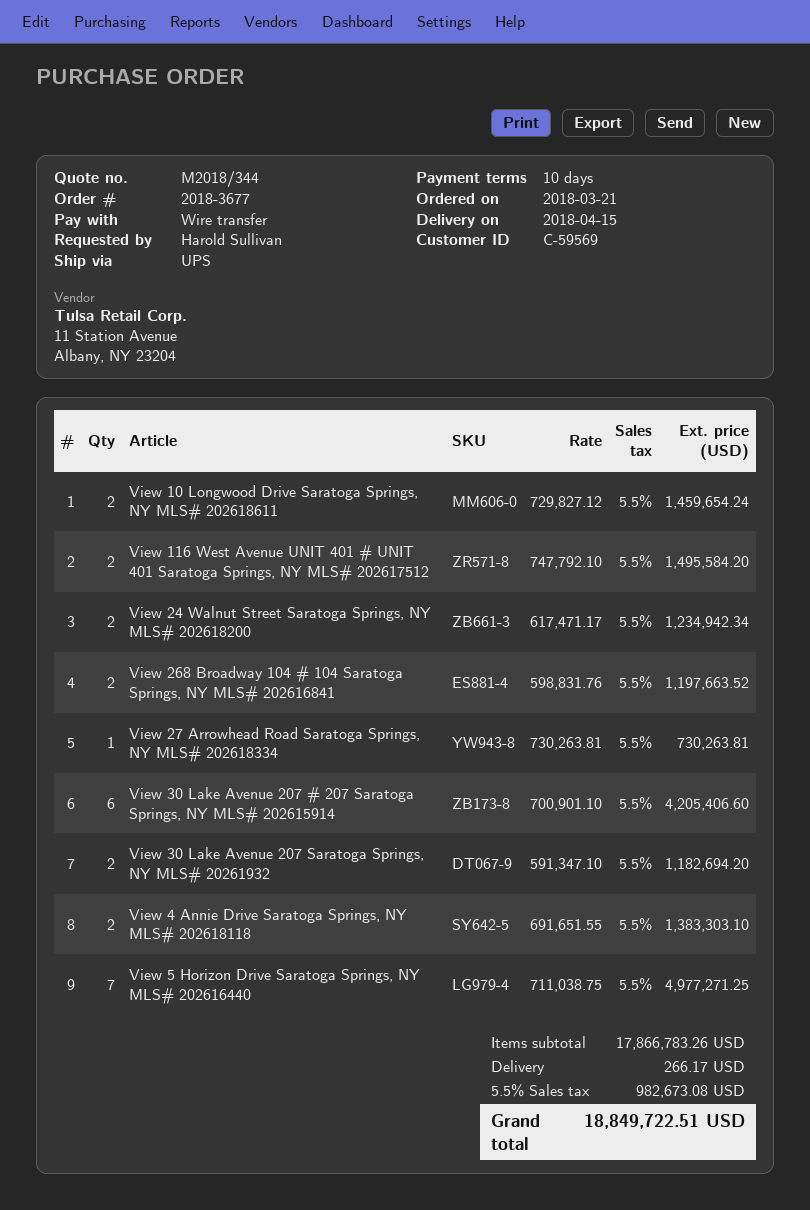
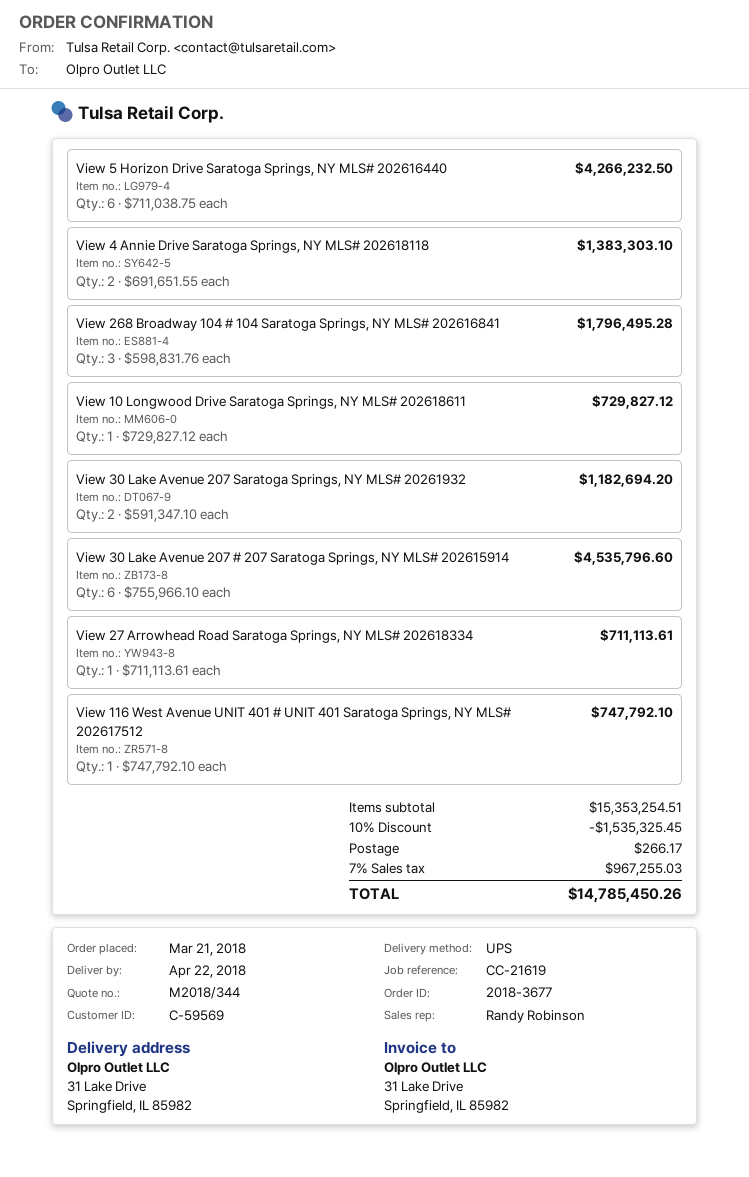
delivery date: 2018-04-15 -> 2018-04-22
View 10 Longwood Drive Saratoga Springs, NY MLS# 202618611: 2 x 729827.12 = 1459654.24 -> 1 x 729827.12 = 729827.12
View 116 West Avenue UNIT 401 # UNIT 401 Saratoga Springs, NY MLS# 202617512: 2 x 747792.10 = 1495584.20 -> 1 x 747792.10 = 747792.10
View 24 Walnut Street Saratoga Springs, NY MLS# 202618200: 2 x 617471.17 = 1234942.34 -> none
View 268 Broadway 104 # 104 Saratoga Springs, NY MLS# 202616841: 2 x 598831.76 = 1197663.52 -> 3 x 598831.76 = 1796495.28
View 27 Arrowhead Road Saratoga Springs, NY MLS# 202618334: 1 x 730263.81 = 730263.81 -> 1 x 711113.61 = 711113.61
View 30 Lake Avenue 207 # 207 Saratoga Springs, NY MLS# 202615914: 6 x 700901.10 = 4205406.60 -> 6 x 755966.10 = 4535796.60
View 5 Horizon Drive Saratoga Springs, NY MLS# 202616440: 7 x 711038.75 = 4977271.25 -> 6 x 711038.75 = 4266232.50
subtotal: 17866783.26 -> 15353254.51
discount: none -> 10% = 1535325.45
tax: 5.5% = 982673.08 -> 7% = 967255.03
total: 18849722.51 -> 14785450.26

